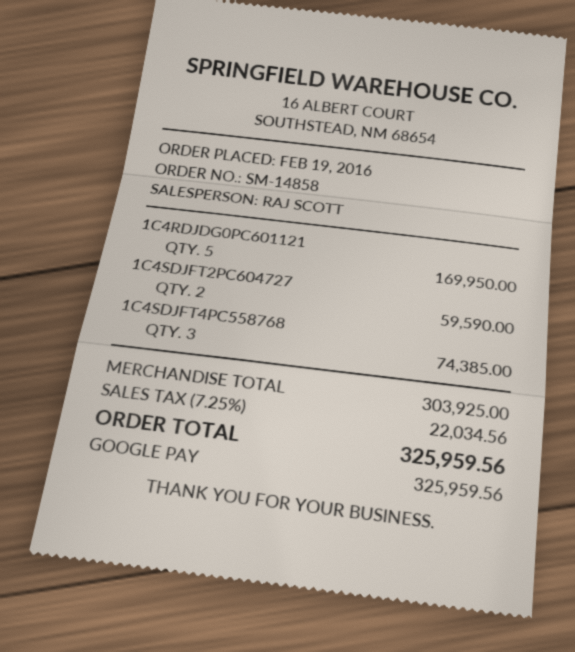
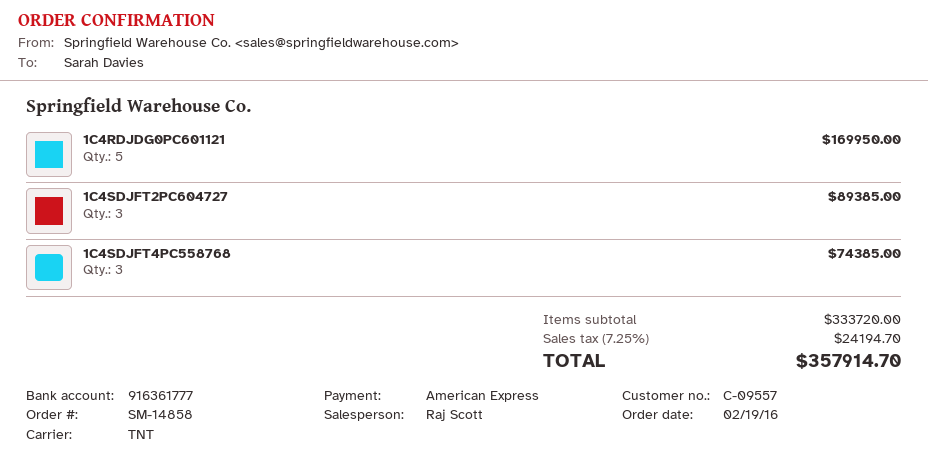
payment method: Google Pay -> American Express
1C4SDJFT2PC604727: 2 for 59590.00 -> 3 for 89385.00
subtotal: 303925.00 -> 333720.00
tax: 7.25% = 22034.56 -> 7.25% = 24194.70
total: 325959.56 -> 357914.70

